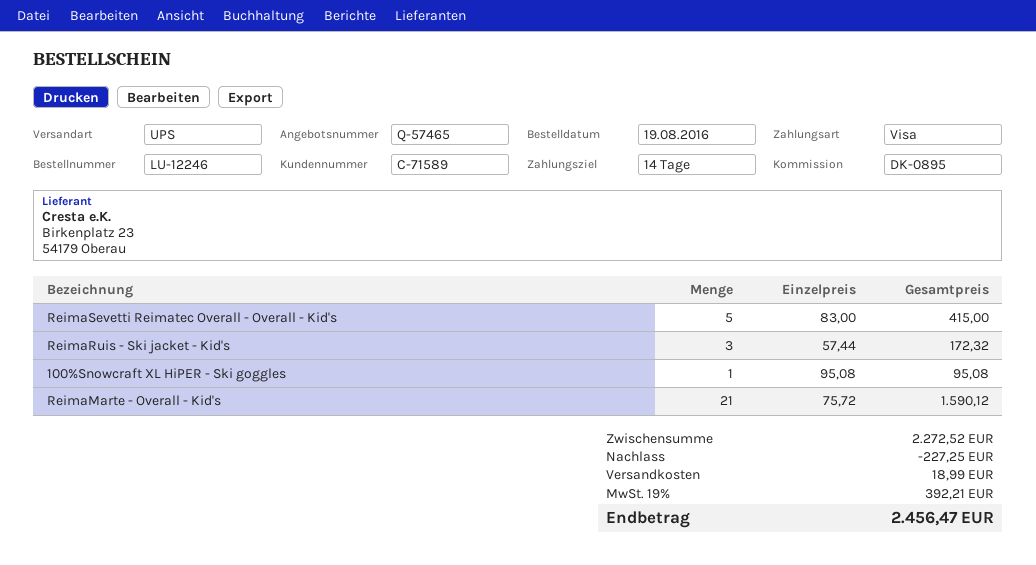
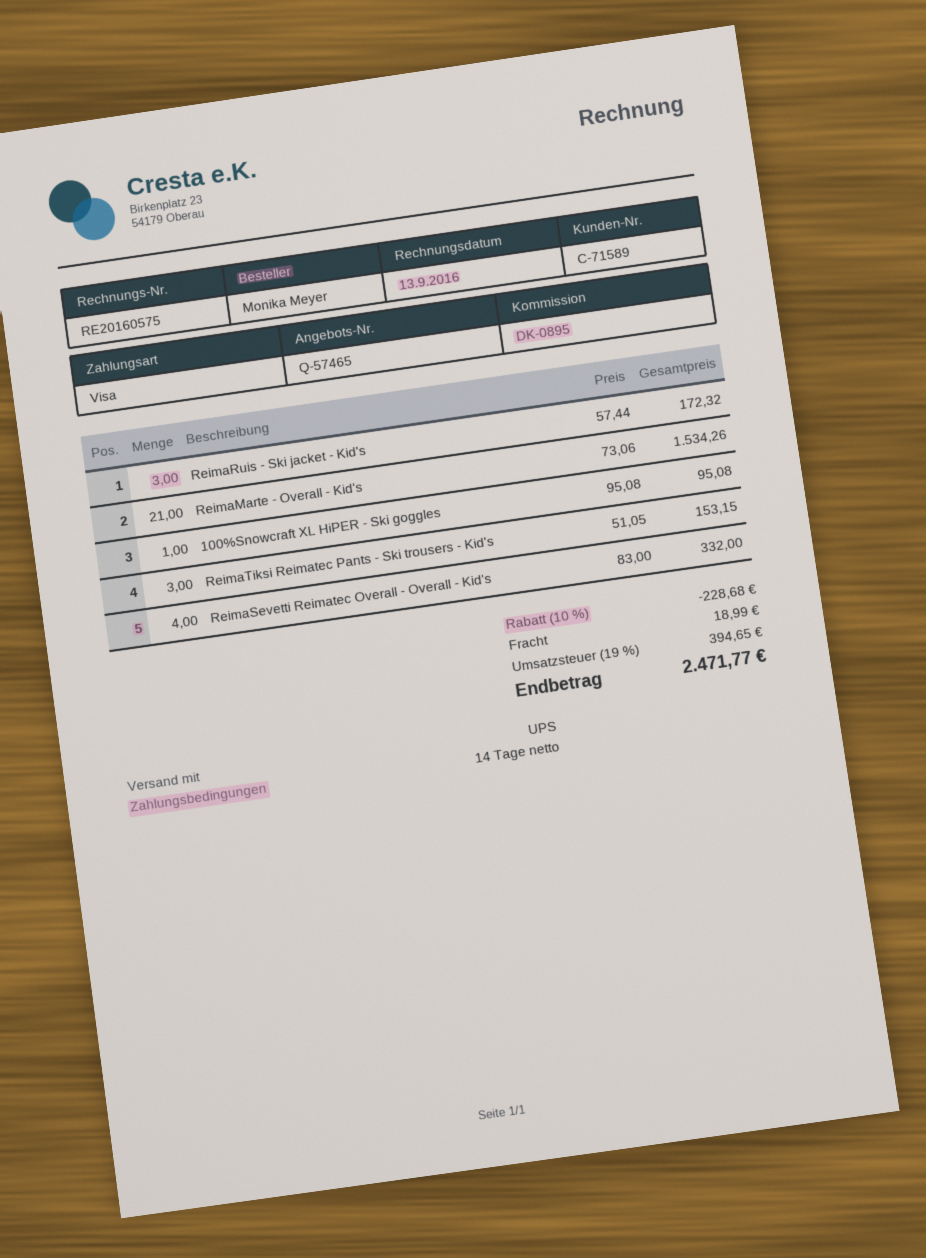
ReimaSevetti Reimatec Overall - Overall - Kid's: 5 x 83.00 = 415.00 -> 4 x 83.00 = 332.00
ReimaMarte - Overall - Kid's: 21 x 75.72 = 1590.12 -> 21 x 73.06 = 1534.26
ReimaTiksi Reimatec Pants - Ski trousers - Kid's: none -> 3 x 51.05 = 153.15
discount: 227.25 -> 228.68
tax: 19% = 392.21 -> 19% = 394.65
total: 2456.47 -> 2471.77

